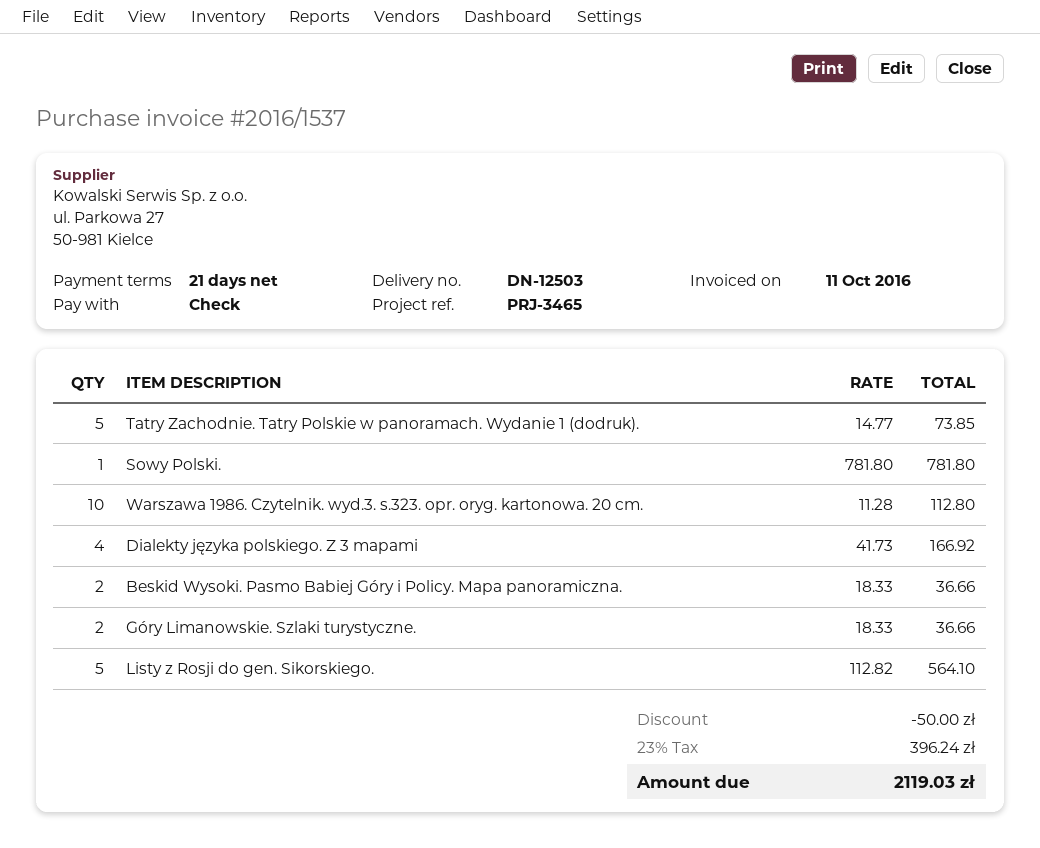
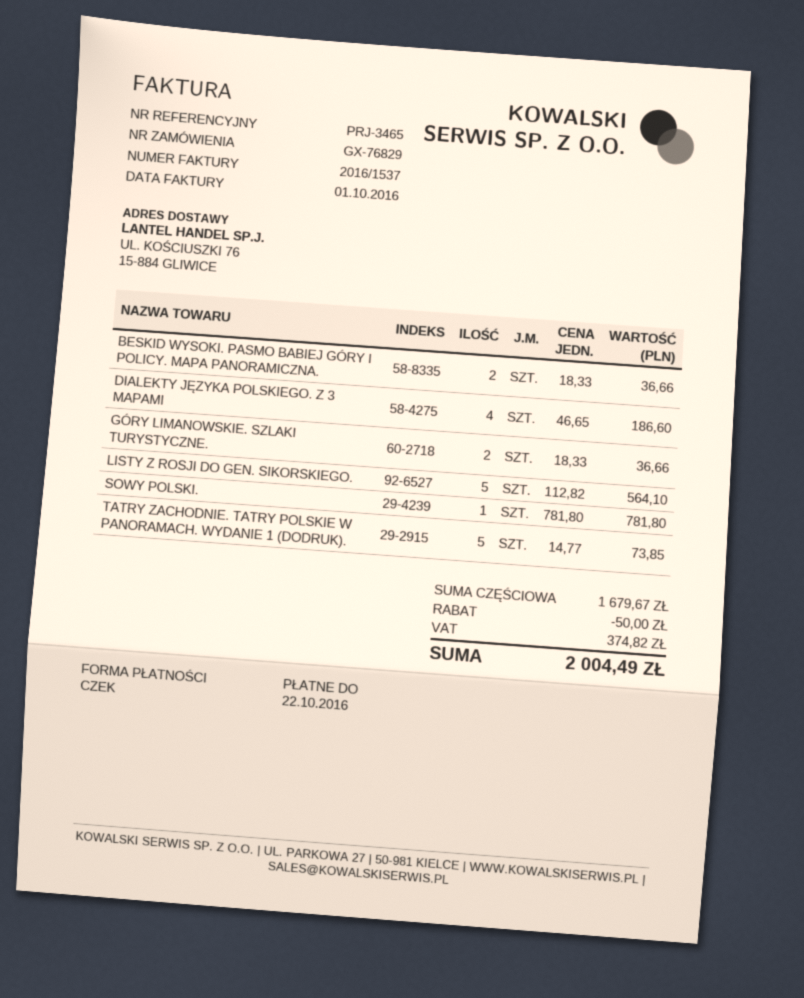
invoice date: 2016-10-11 -> 2016-10-01
Warszawa 1986. Czytelnik. wyd.3. s.323. opr. oryg. kartonowa. 20 cm.: 10 x 11.28 = 112.80 -> none
Dialekty języka polskiego. Z 3 mapami: 4 x 41.73 = 166.92 -> 4 x 46.65 = 186.60
tax: 396.24 -> 374.82
total: 2119.03 -> 2004.49

